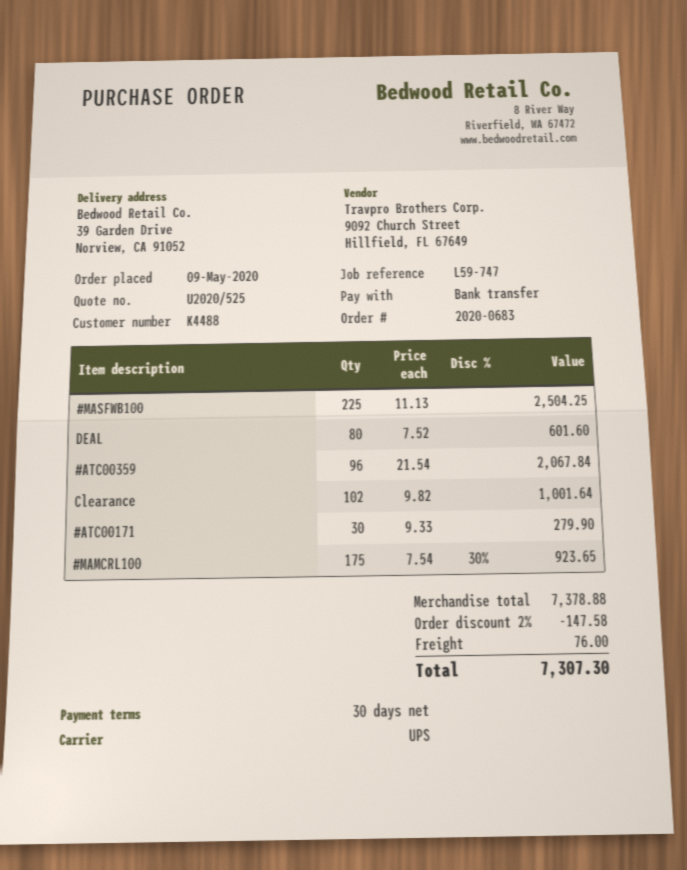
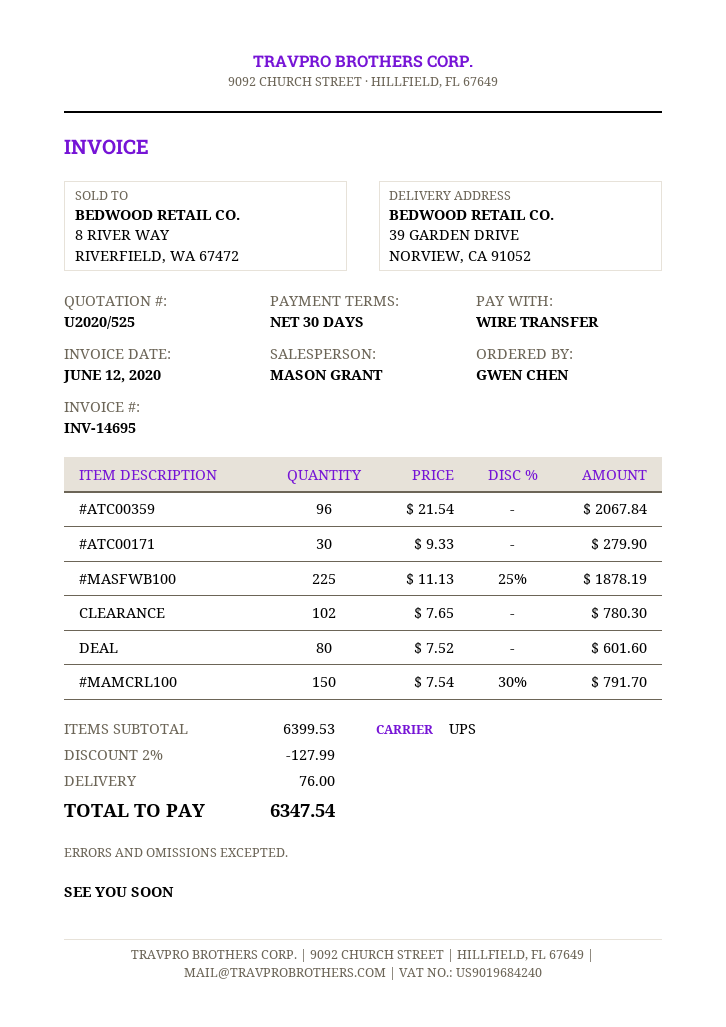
#MASFWB100: 225 x 11.13 = 2504.25 -> 225 x 11.13 - 25% = 1878.19
Clearance: 102 x 9.82 = 1001.64 -> 102 x 7.65 = 780.30
#MAMCRL100: 175 x 7.54 - 30% = 923.65 -> 150 x 7.54 - 30% = 791.70
subtotal: 7378.88 -> 6399.53
discount: 2% = 147.58 -> 2% = 127.99
total: 7307.30 -> 6347.54

